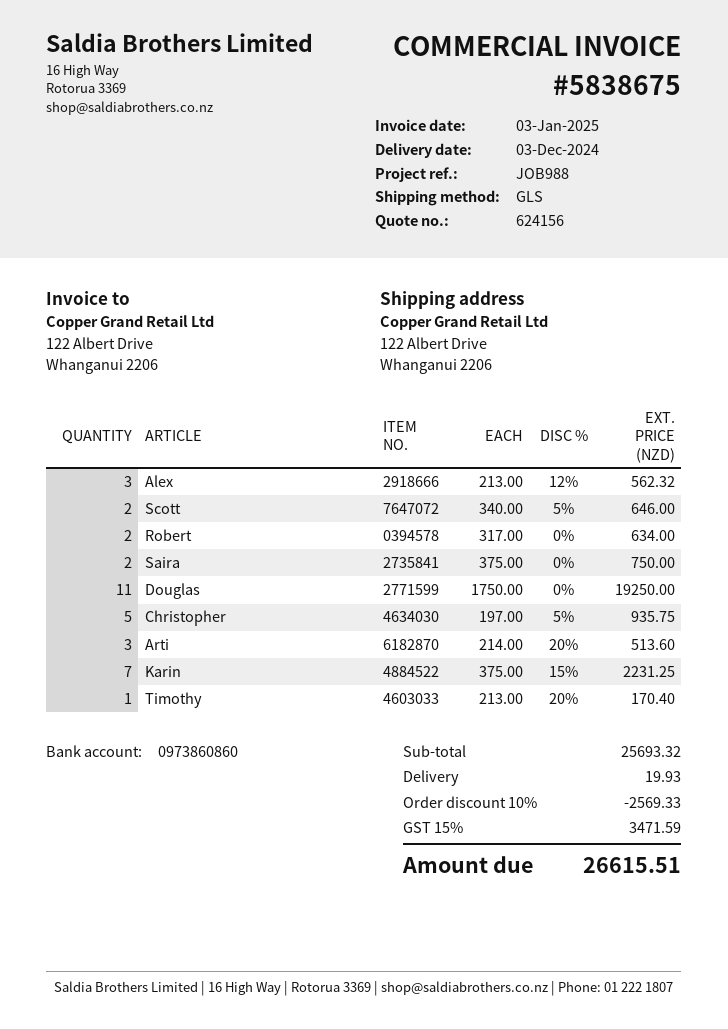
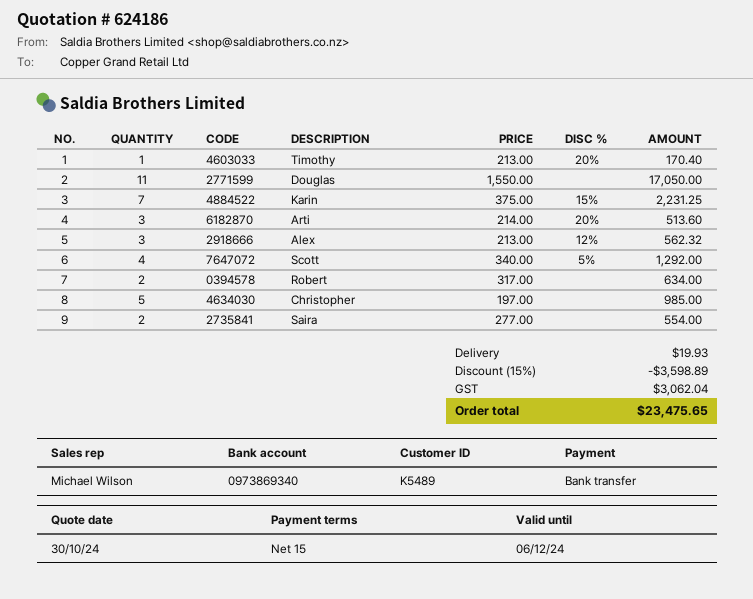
quote number: 624156 -> 624186
bank account: 0973860860 -> 0973869340
Scott: 2 x 340.00 - 5% = 646.00 -> 4 x 340.00 - 5% = 1292.00
Saira: 2 x 375.00 = 750.00 -> 2 x 277.00 = 554.00
Douglas: 11 x 1750.00 = 19250.00 -> 11 x 1550.00 = 17050.00
Christopher: 5 x 197.00 - 5% = 935.75 -> 5 x 197.00 = 985.00
discount: 10% = 2569.33 -> 15% = 3598.89
tax: 3471.59 -> 3062.04
total: 26615.51 -> 23475.65

